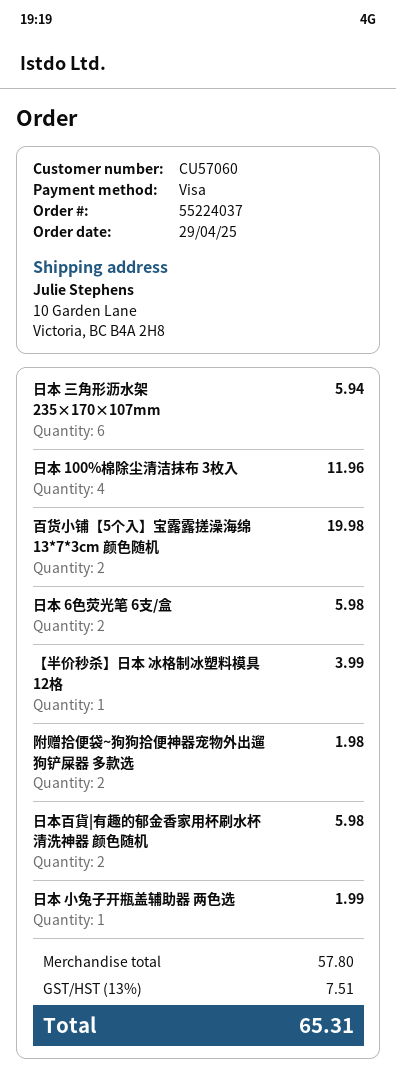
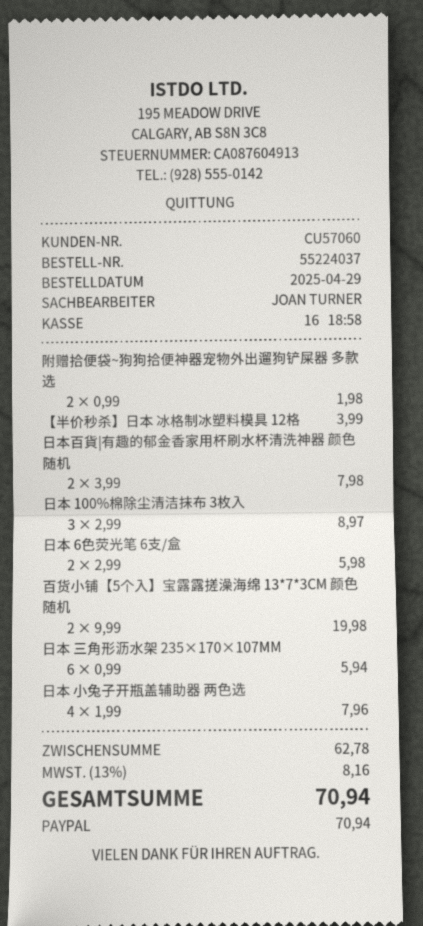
payment method: Visa -> PayPal
日本 100%棉除尘清洁抹布 3枚入: 4 for 11.96 -> 3 for 8.97
日本百貨|有趣的郁金香家用杯刷水杯清洗神器 颜色随机: 2 for 5.98 -> 2 for 7.98
日本 小兔子开瓶盖辅助器 两色选: 1 for 1.99 -> 4 for 7.96
subtotal: 57.80 -> 62.78
tax: 13% = 7.51 -> 13% = 8.16
total: 65.31 -> 70.94

